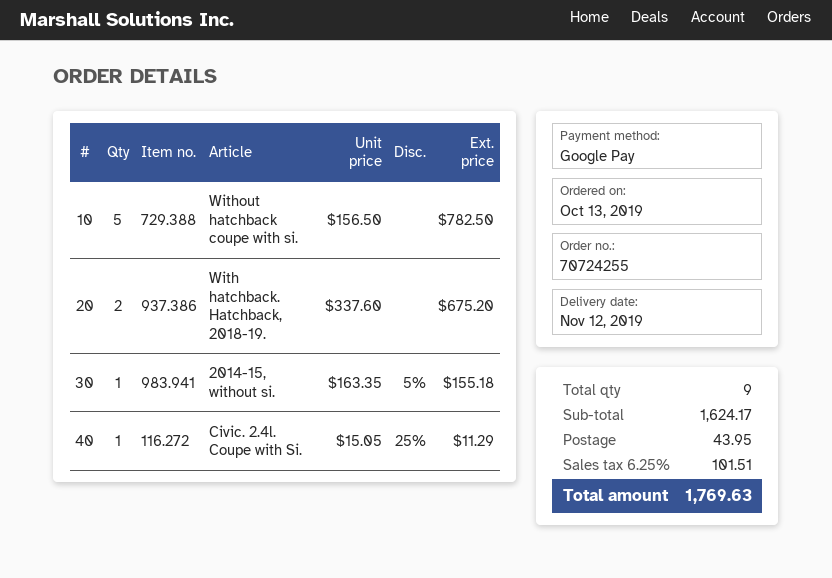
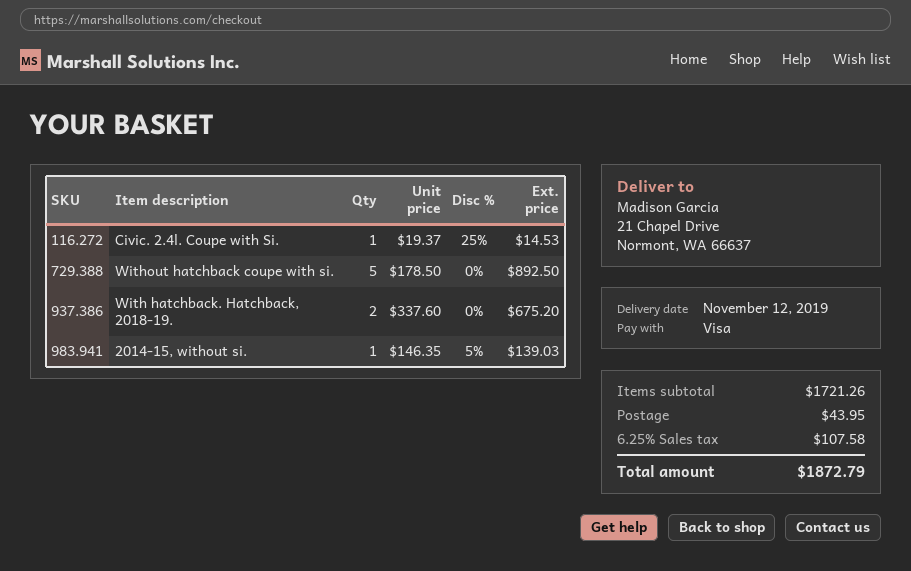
payment method: Google Pay -> Visa
Without hatchback coupe with si.: 5 x 156.50 = 782.50 -> 5 x 178.50 = 892.50
2014-15, without si.: 1 x 163.35 - 5% = 155.18 -> 1 x 146.35 - 5% = 139.03
Civic. 2.4l. Coupe with Si.: 1 x 15.05 - 25% = 11.29 -> 1 x 19.37 - 25% = 14.53
subtotal: 1624.17 -> 1721.26
tax: 6.25% = 101.51 -> 6.25% = 107.58
total: 1769.63 -> 1872.79

